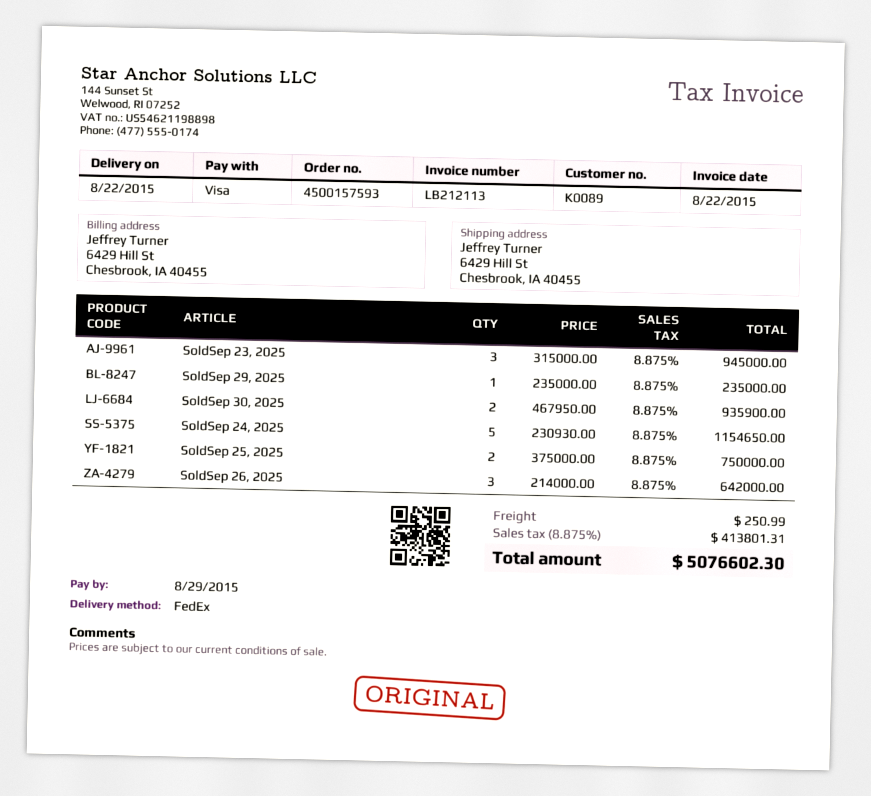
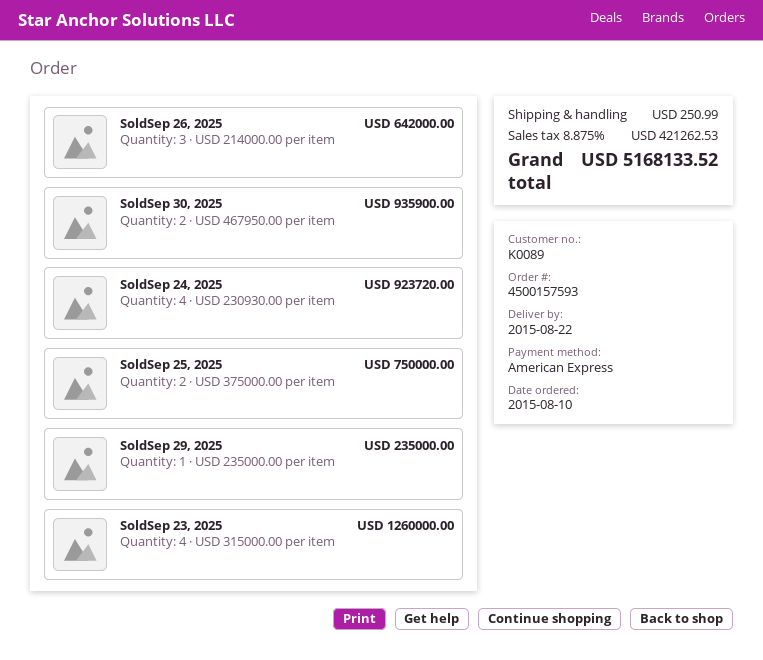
payment method: Visa -> American Express
SoldSep 23, 2025: 3 x 315000.00 = 945000.00 -> 4 x 315000.00 = 1260000.00
SoldSep 24, 2025: 5 x 230930.00 = 1154650.00 -> 4 x 230930.00 = 923720.00
tax: 8.875% = 413801.31 -> 8.875% = 421262.53
total: 5076602.30 -> 5168133.52

